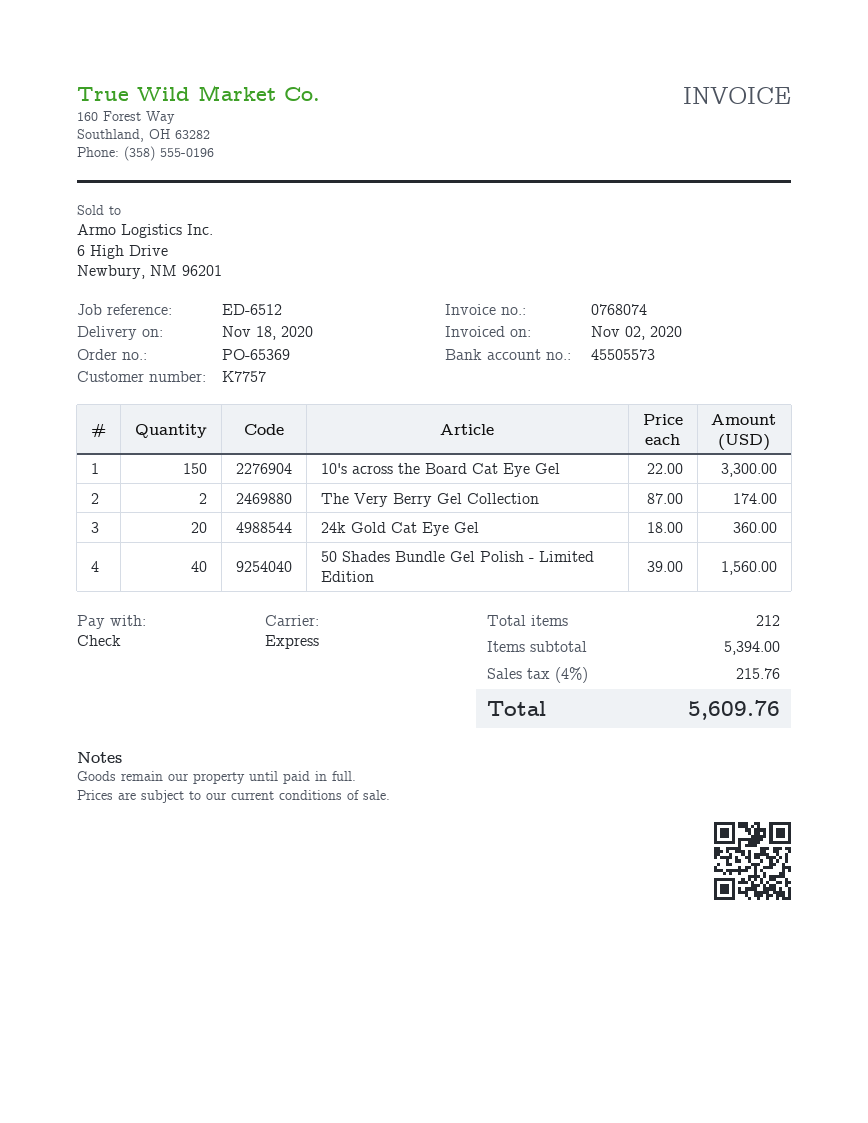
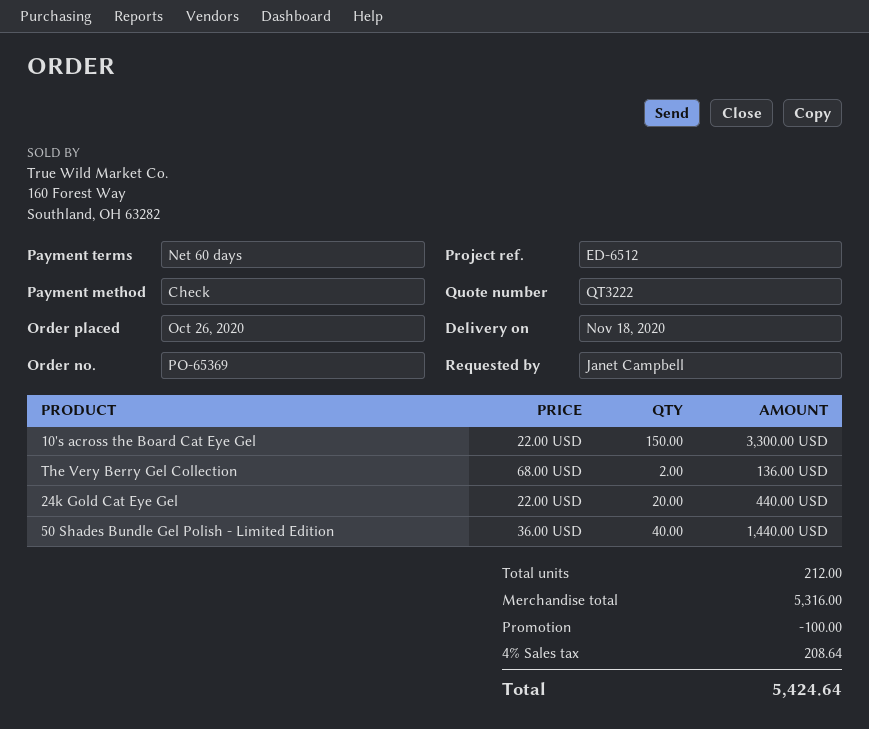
The Very Berry Gel Collection: 2 x 87.00 = 174.00 -> 2 x 68.00 = 136.00
24k Gold Cat Eye Gel: 20 x 18.00 = 360.00 -> 20 x 22.00 = 440.00
50 Shades Bundle Gel Polish - Limited Edition: 40 x 39.00 = 1560.00 -> 40 x 36.00 = 1440.00
subtotal: 5394.00 -> 5316.00
discount: none -> 100.00
tax: 4% = 215.76 -> 4% = 208.64
total: 5609.76 -> 5424.64

